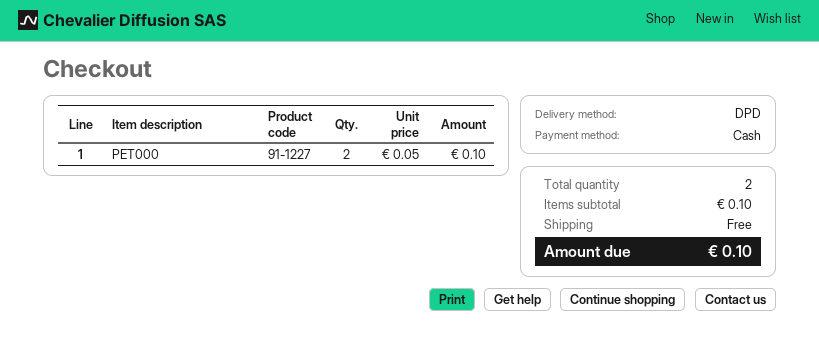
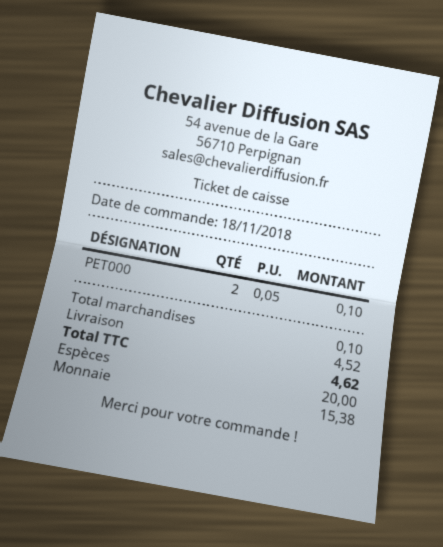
shipping: 0.00 -> 4.52
total: 0.10 -> 4.62

